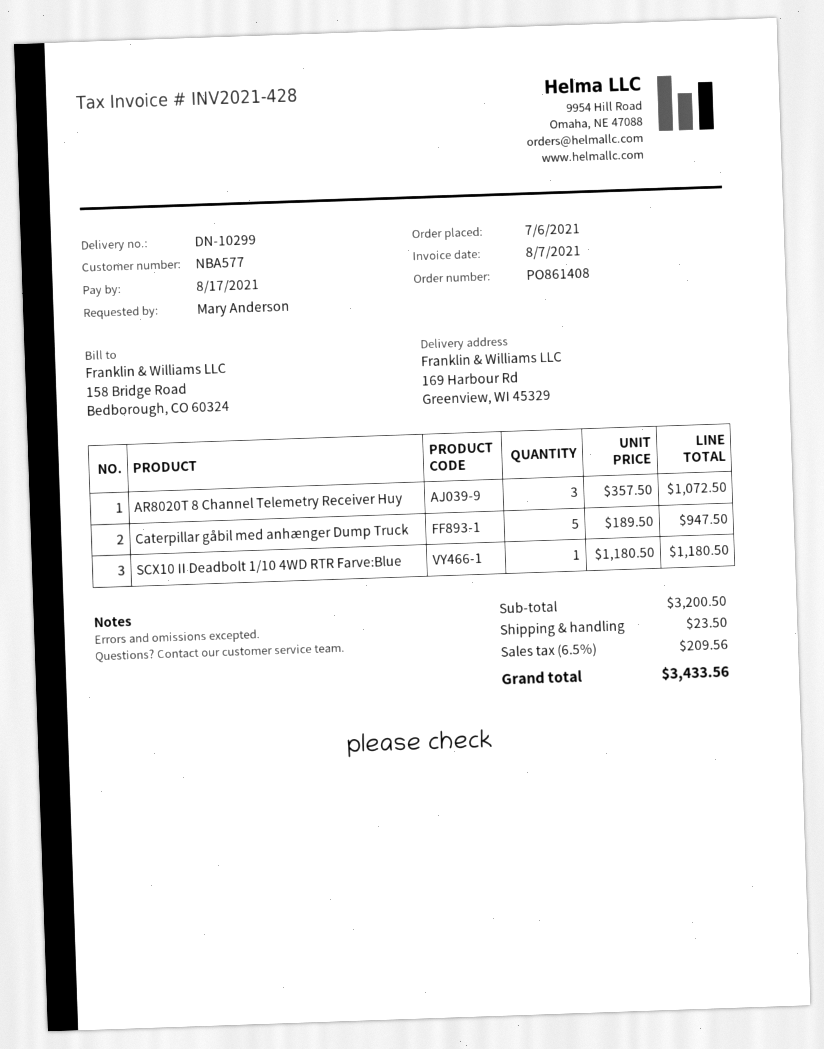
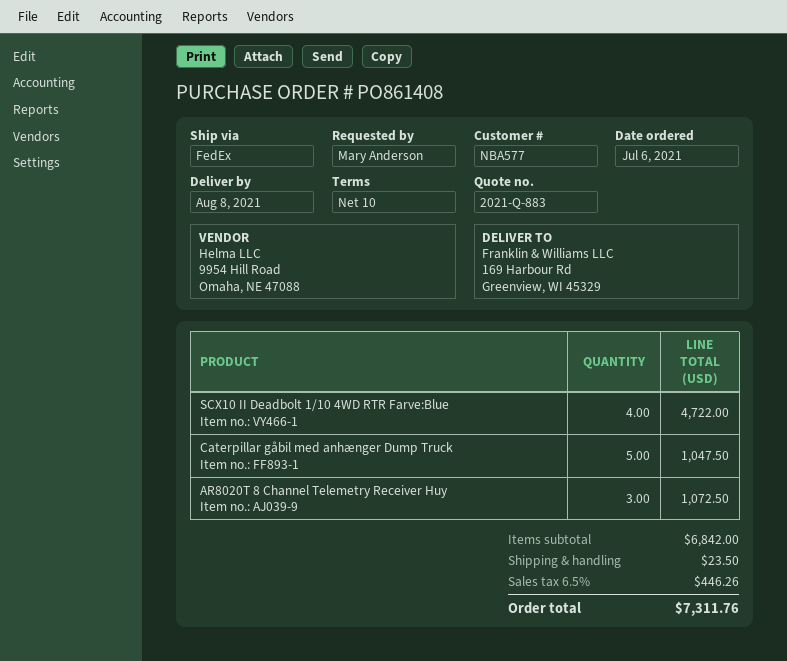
Caterpillar gåbil med anhænger Dump Truck: 5 for 947.50 -> 5 for 1047.50
SCX10 II Deadbolt 1/10 4WD RTR Farve:Blue: 1 for 1180.50 -> 4 for 4722.00
subtotal: 3200.50 -> 6842.00
tax: 6.5% = 209.56 -> 6.5% = 446.26
total: 3433.56 -> 7311.76

